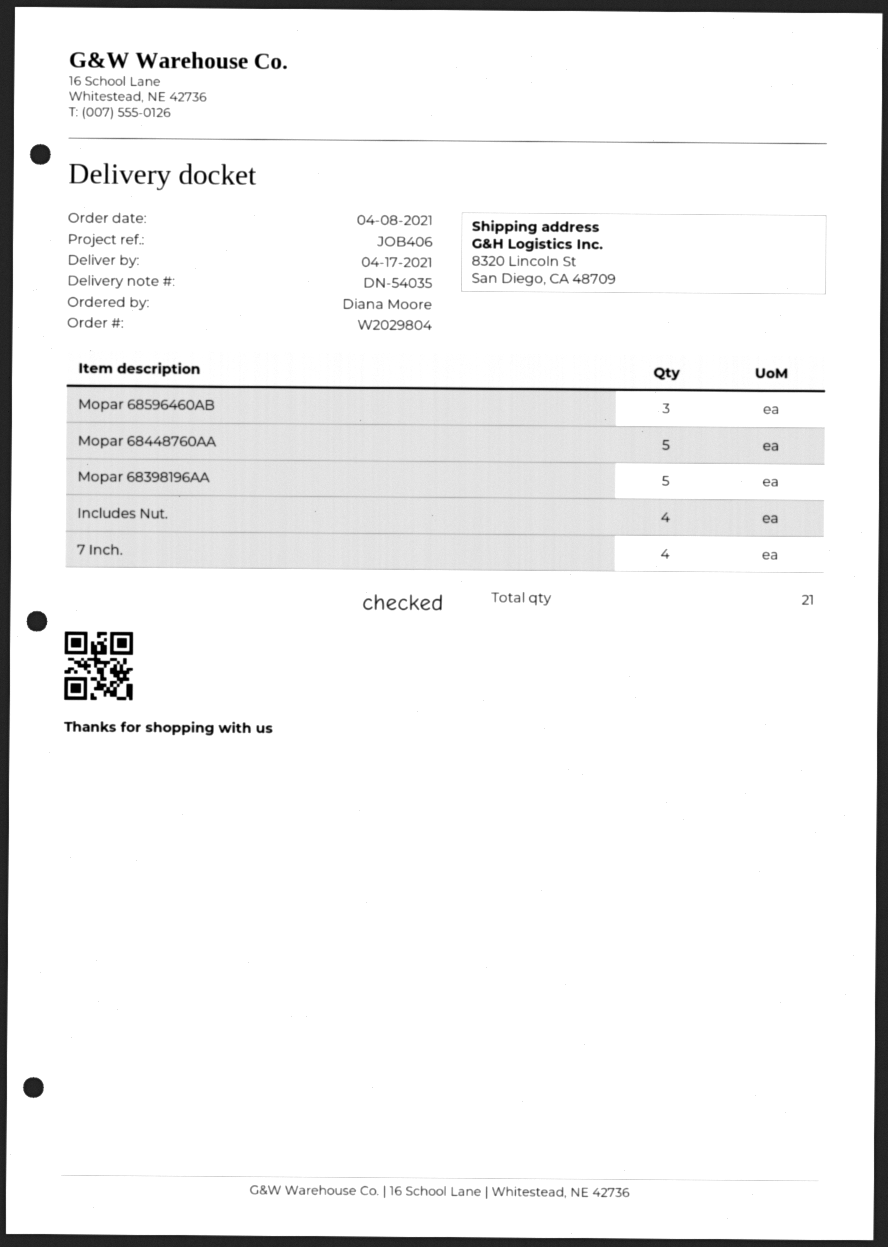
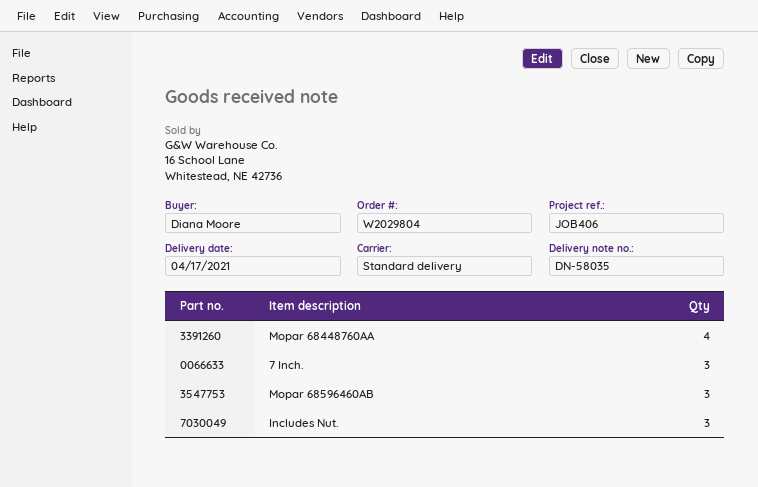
delivery note number: DN-54035 -> DN-58035
Mopar 68448760AA: 5 -> 4
Mopar 68398196AA: 5 -> none
Includes Nut.: 4 -> 3
7 Inch.: 4 -> 3

